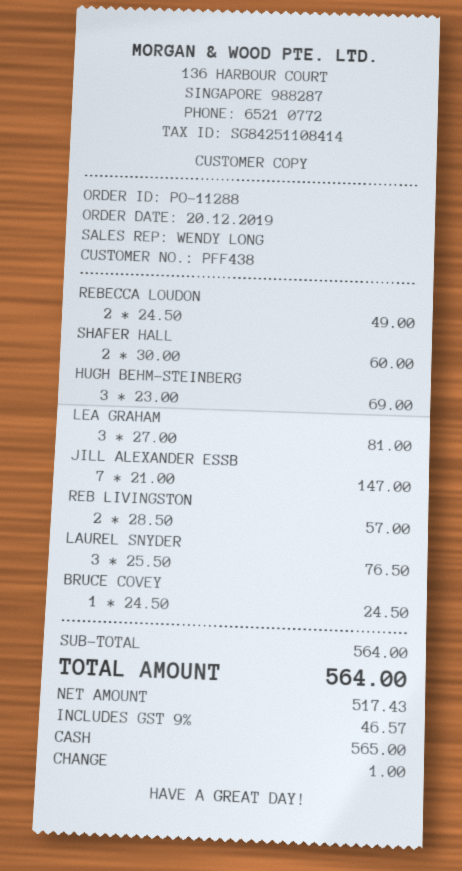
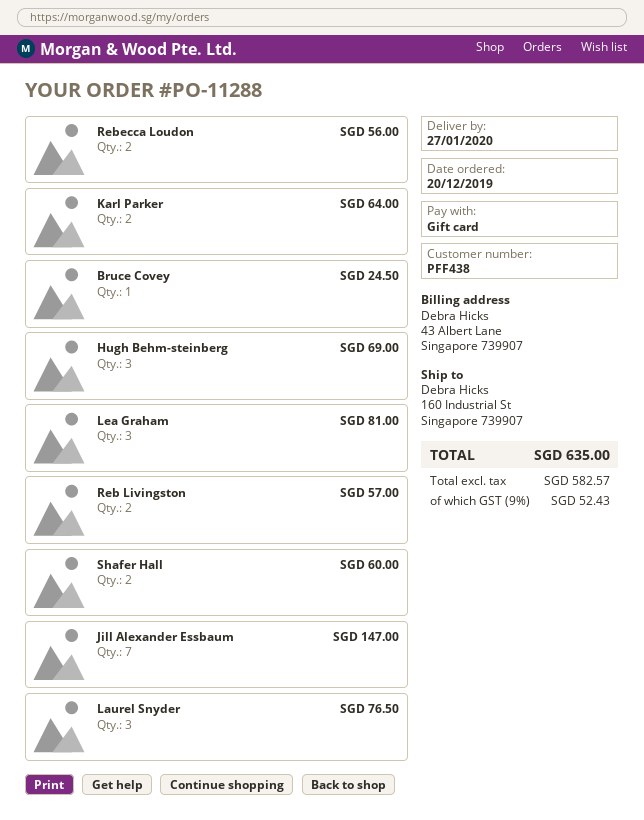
payment method: cash -> gift card
REBECCA LOUDON: 2 for 49.00 -> 2 for 56.00
Karl Parker: none -> 2 for 64.00
net: 517.43 -> 582.57
tax: 9% = 46.57 -> 9% = 52.43
total: 564.00 -> 635.00

